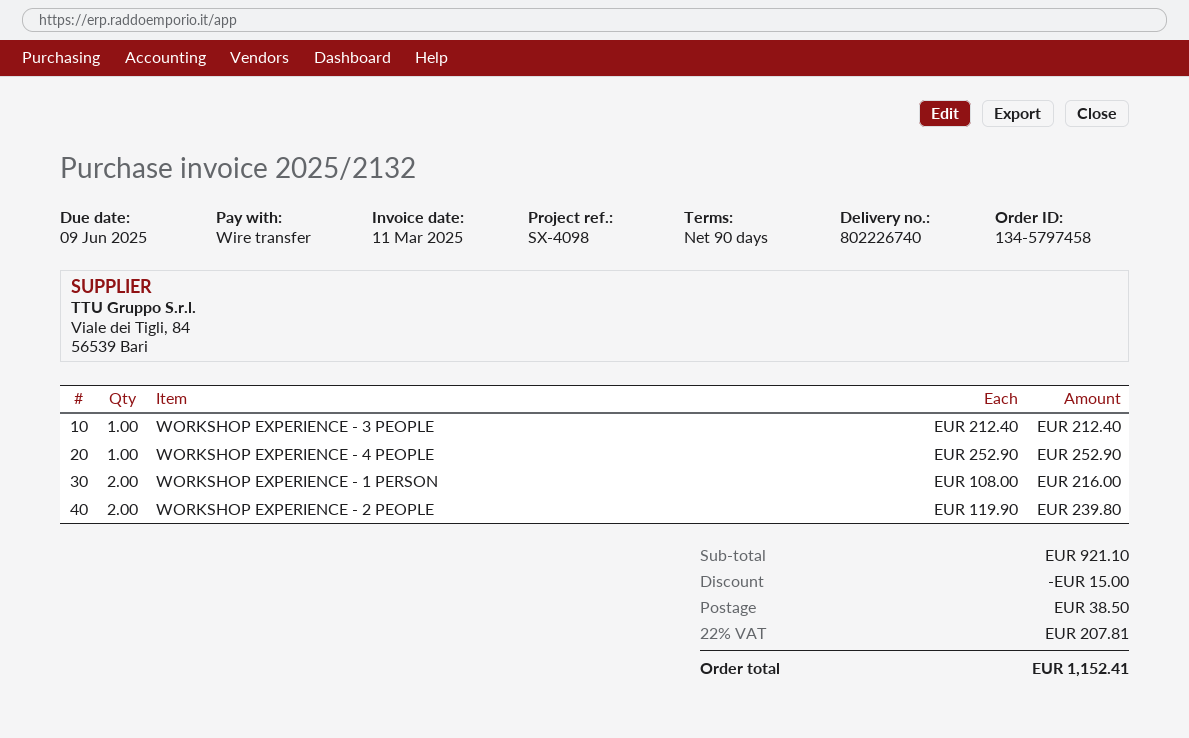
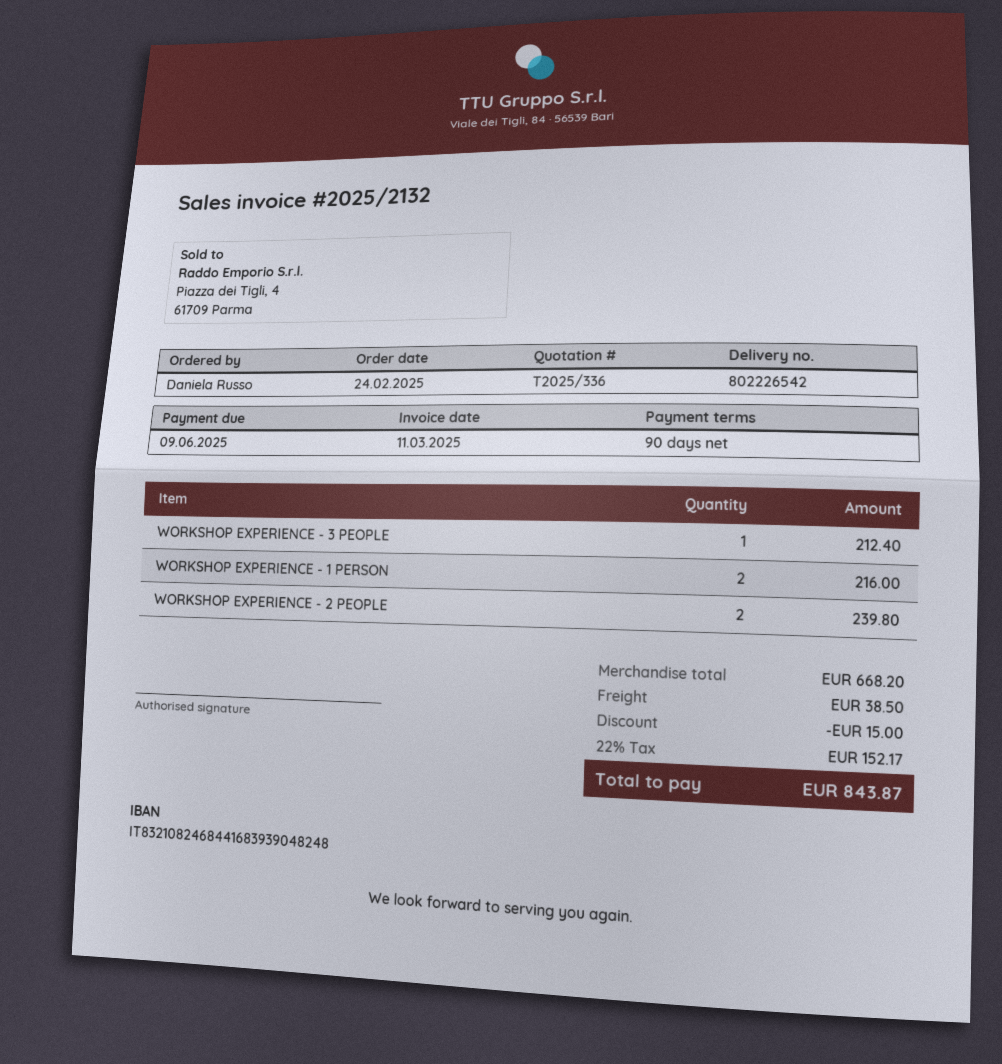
delivery note number: 802226740 -> 802226542
WORKSHOP EXPERIENCE - 4 PEOPLE: 1 for 252.90 -> none
subtotal: 921.10 -> 668.20
tax: 22% = 207.81 -> 22% = 152.17
total: 1152.41 -> 843.87

